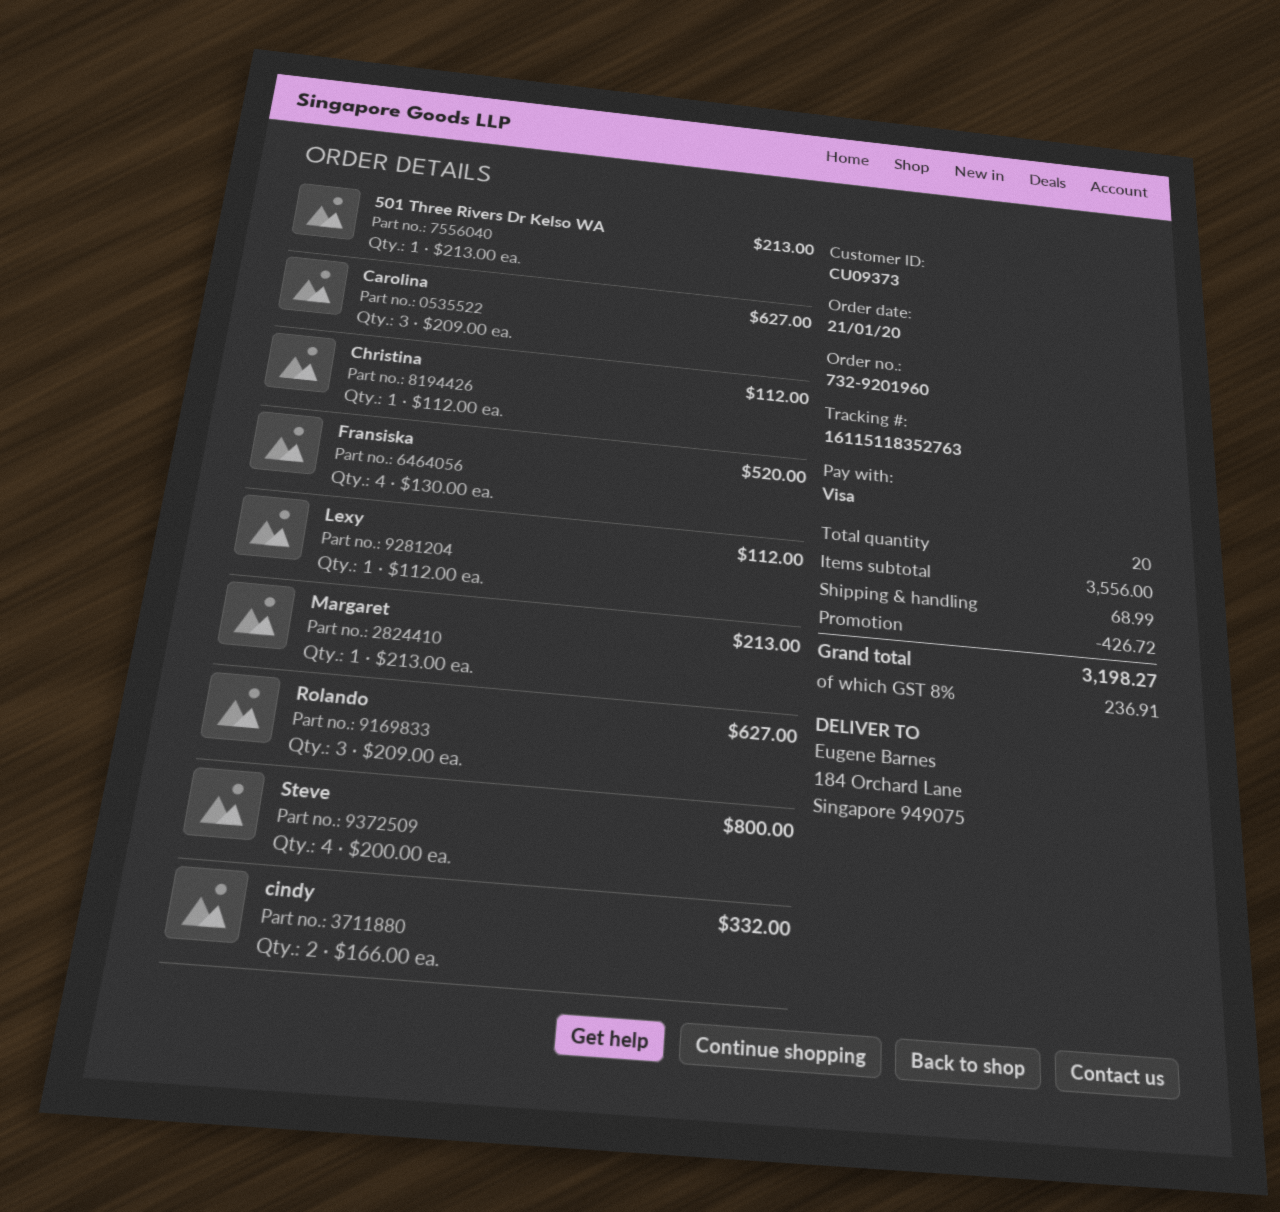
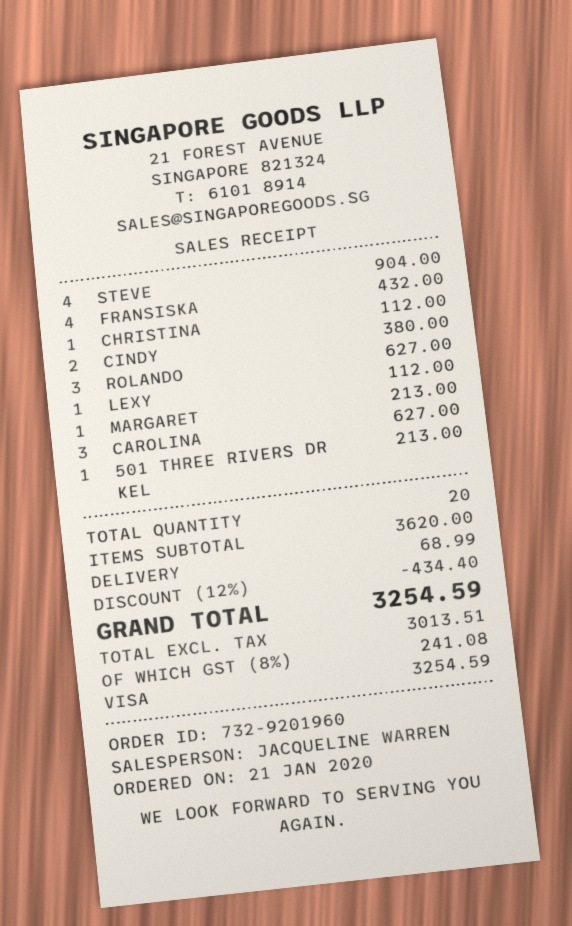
Fransiska: 4 for 520.00 -> 4 for 432.00
Steve: 4 for 800.00 -> 4 for 904.00
cindy: 2 for 332.00 -> 2 for 380.00
subtotal: 3556.00 -> 3620.00
discount: 426.72 -> 434.40
tax: 8% = 236.91 -> 8% = 241.08
total: 3198.27 -> 3254.59

